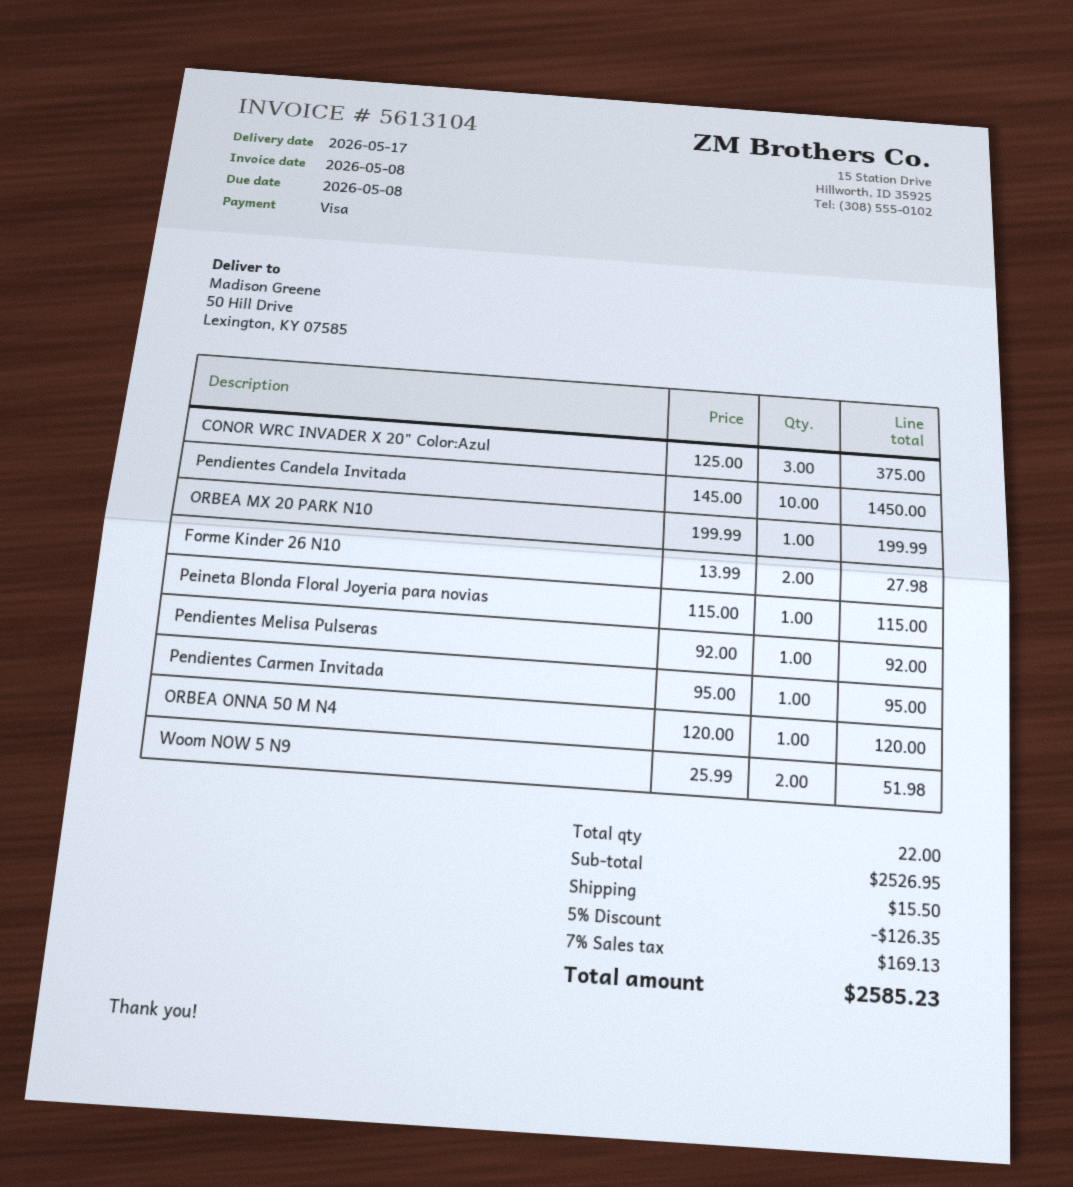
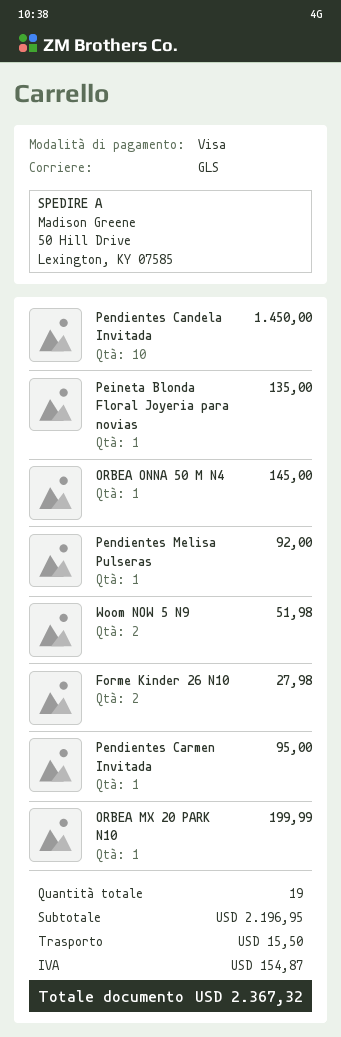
CONOR WRC INVADER X 20" Color:Azul: 3 for 375.00 -> none
Peineta Blonda Floral Joyeria para novias: 1 for 115.00 -> 1 for 135.00
ORBEA ONNA 50 M N4: 1 for 120.00 -> 1 for 145.00
total quantity: 22 -> 19
subtotal: 2526.95 -> 2196.95
discount: 5% = 126.35 -> none
tax: 169.13 -> 154.87
total: 2585.23 -> 2367.32

